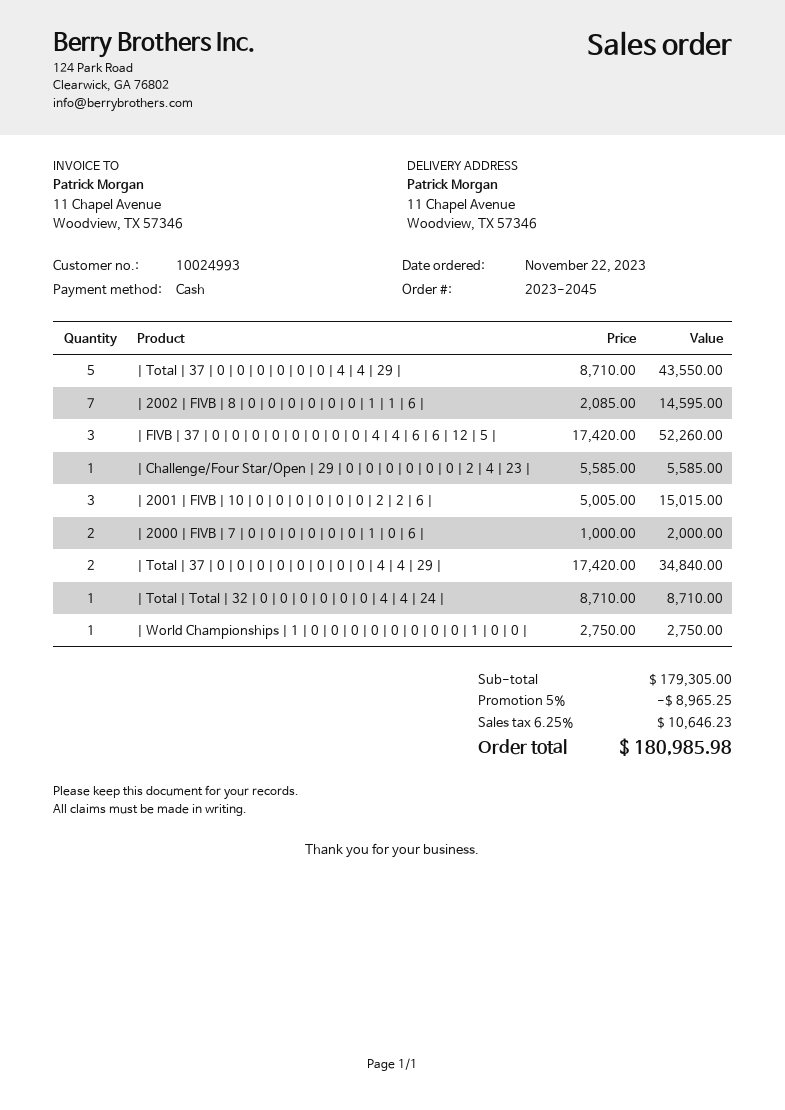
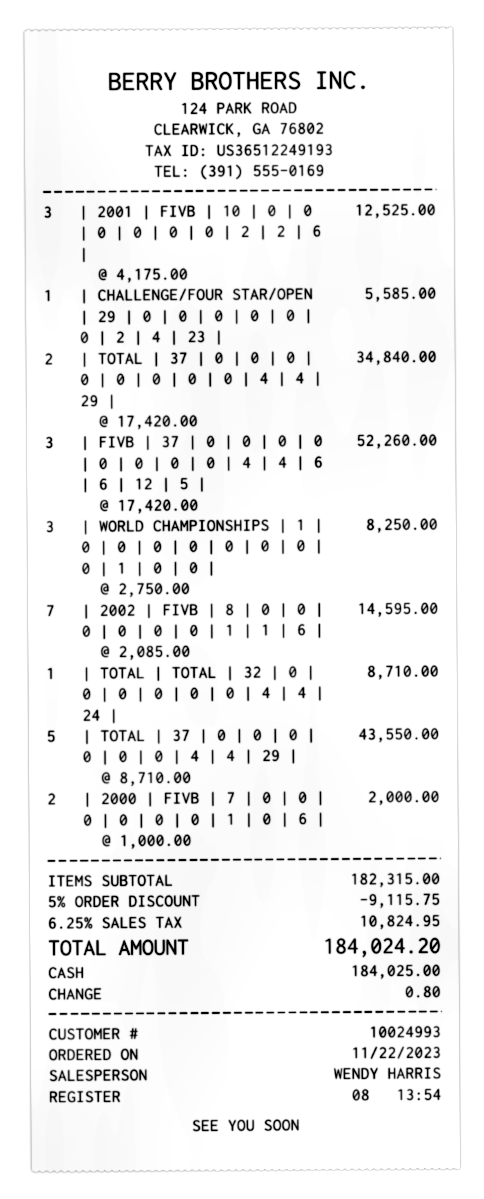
| 2001 | FIVB | 10 | 0 | 0 | 0 | 0 | 0 | 0 | 2 | 2 | 6 |: 3 x 5005.00 = 15015.00 -> 3 x 4175.00 = 12525.00
| World Championships | 1 | 0 | 0 | 0 | 0 | 0 | 0 | 0 | 0 | 1 | 0 | 0 |: 1 x 2750.00 = 2750.00 -> 3 x 2750.00 = 8250.00
subtotal: 179305.00 -> 182315.00
discount: 5% = 8965.25 -> 5% = 9115.75
tax: 6.25% = 10646.23 -> 6.25% = 10824.95
total: 180985.98 -> 184024.20

